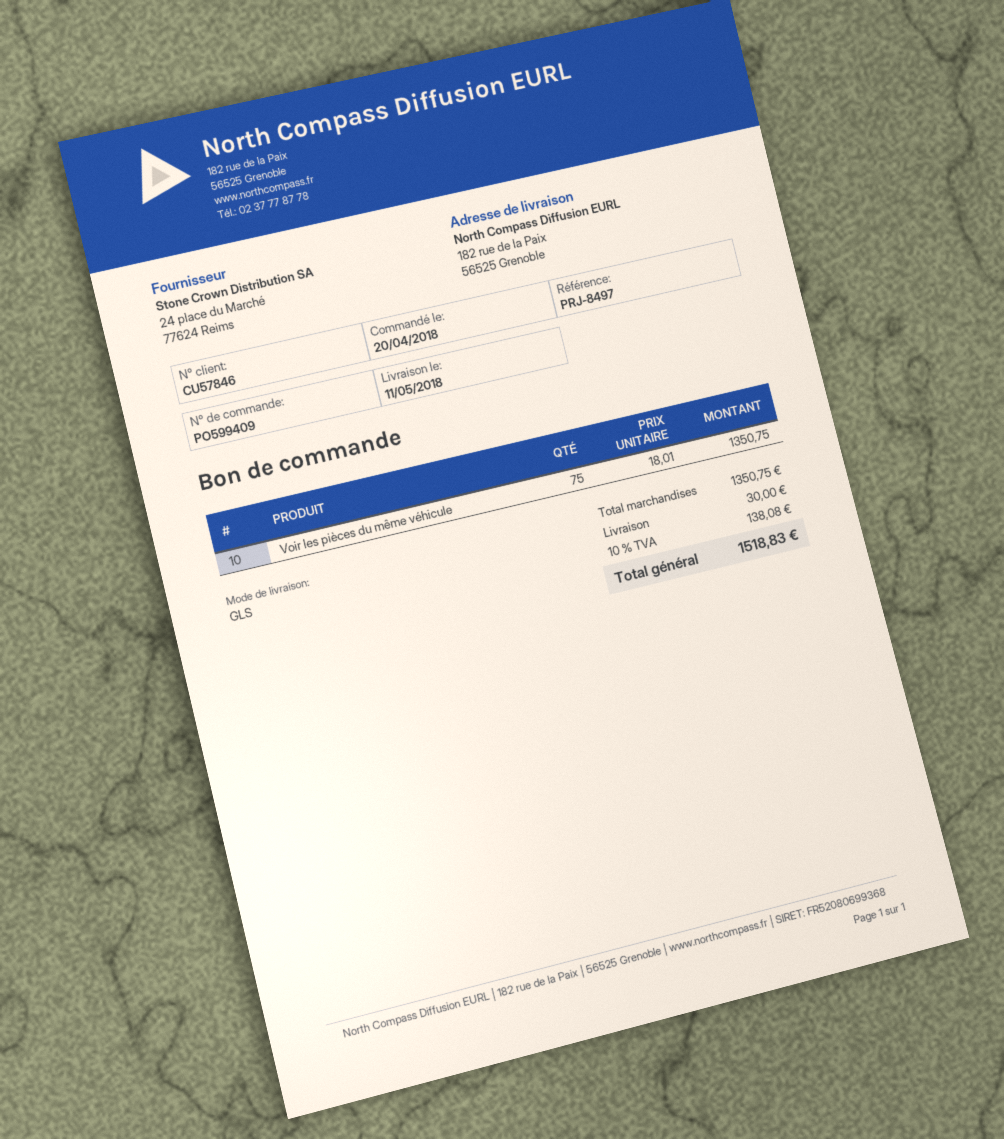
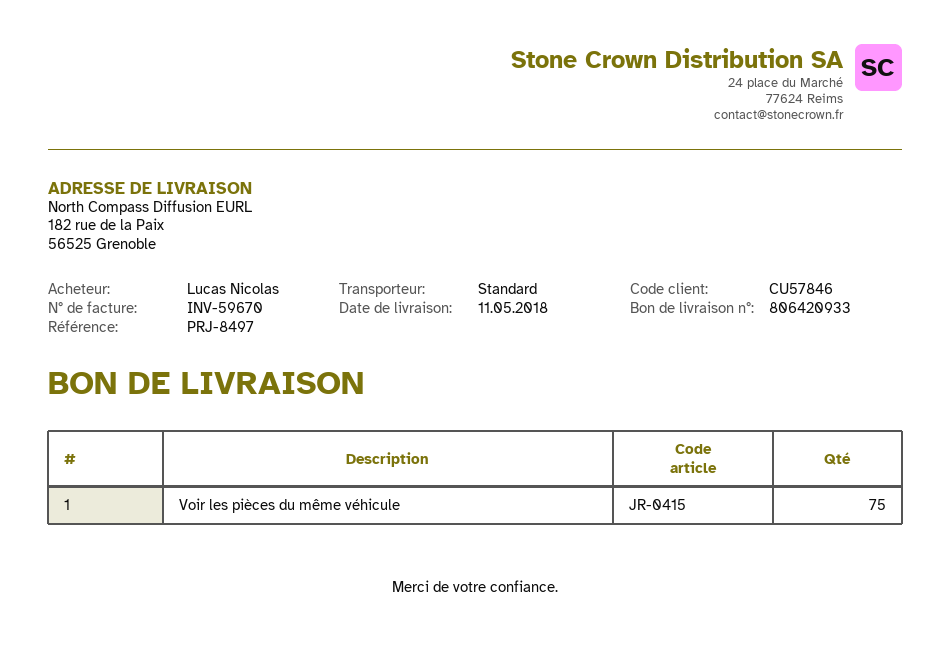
shipping method: GLS -> standard

